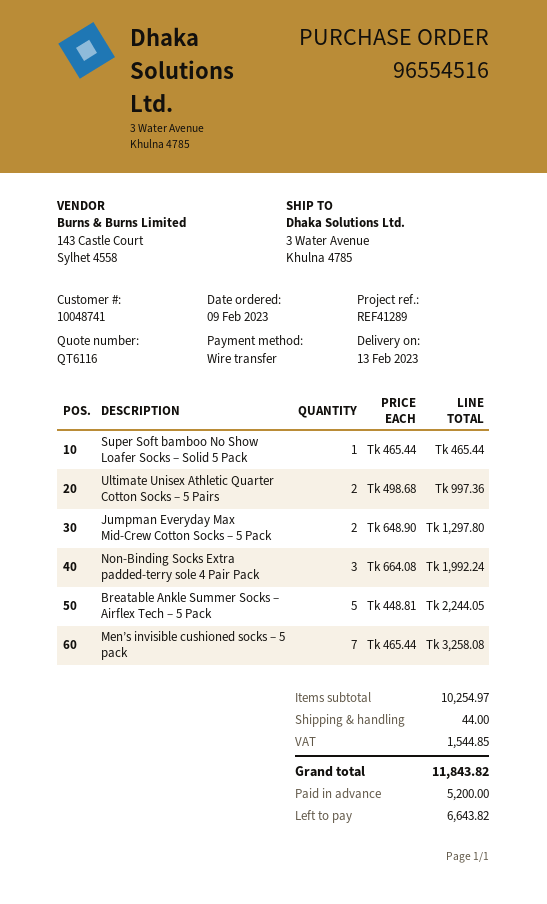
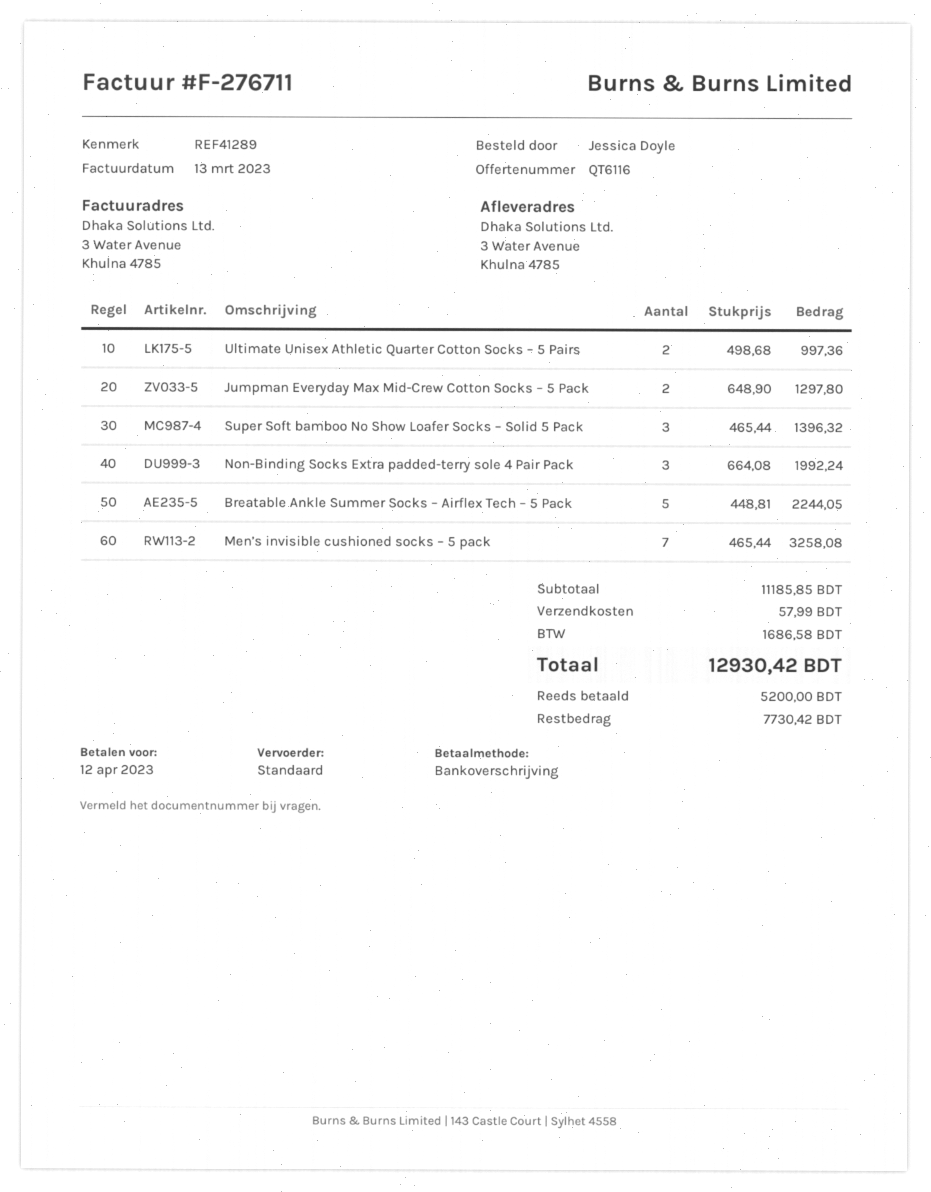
Super Soft bamboo No Show Loafer Socks – Solid 5 Pack: 1 x 465.44 = 465.44 -> 3 x 465.44 = 1396.32
subtotal: 10254.97 -> 11185.85
shipping: 44.00 -> 57.99
tax: 1544.85 -> 1686.58
total: 11843.82 -> 12930.42
balance: 6643.82 -> 7730.42

